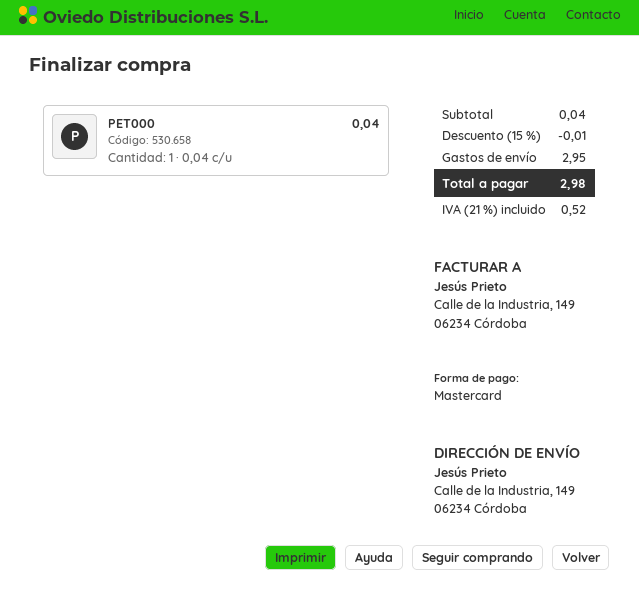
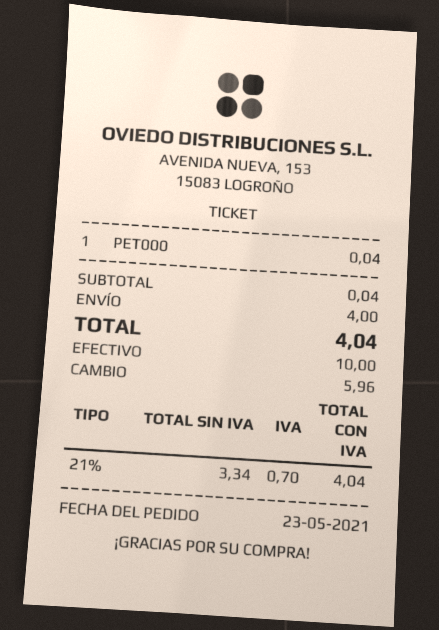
payment method: Mastercard -> cash
discount: 15% = 0.01 -> none
shipping: 2.95 -> 4.00
tax: 21% = 0.52 -> 21% = 0.70
total: 2.98 -> 4.04

